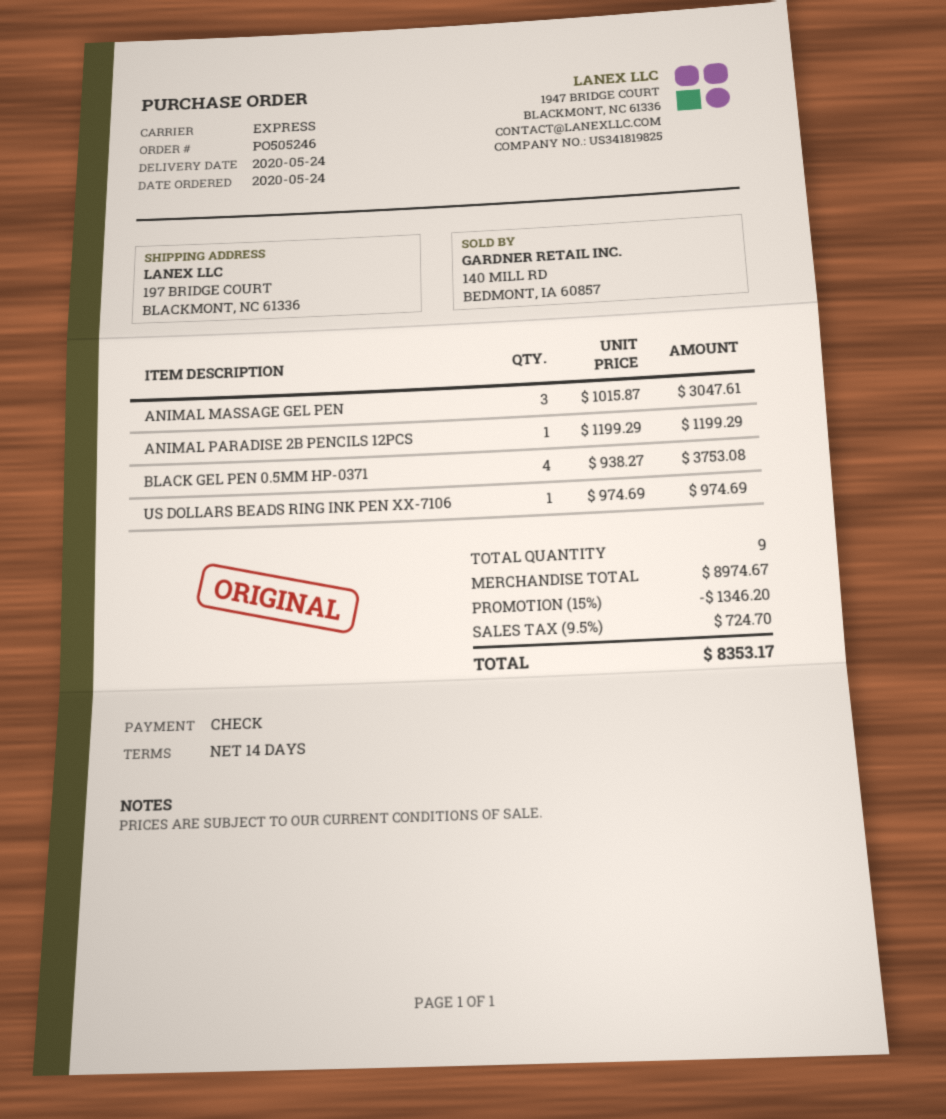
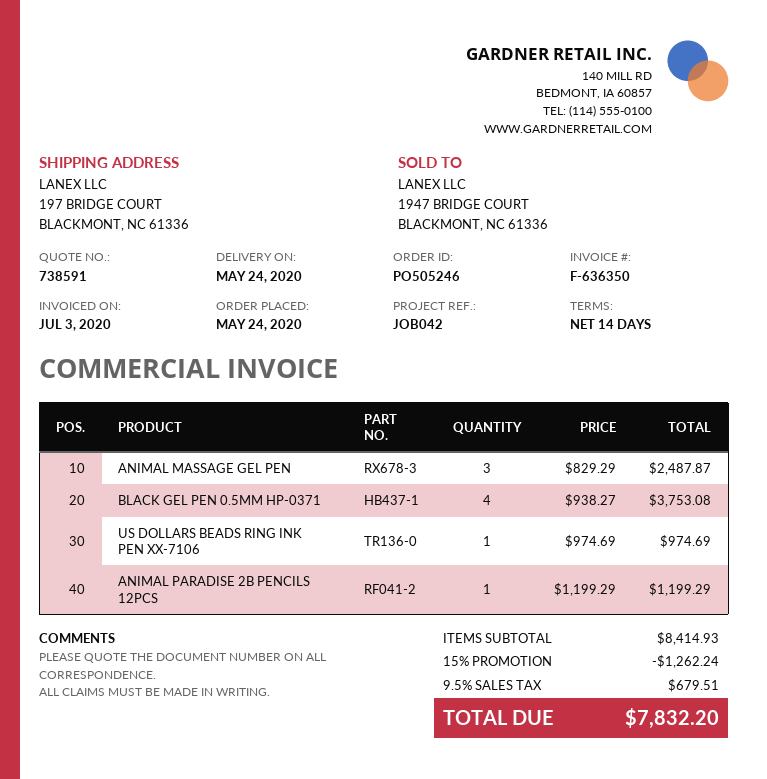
ANIMAL MASSAGE GEL PEN: 3 x 1015.87 = 3047.61 -> 3 x 829.29 = 2487.87
subtotal: 8974.67 -> 8414.93
discount: 15% = 1346.20 -> 15% = 1262.24
tax: 9.5% = 724.70 -> 9.5% = 679.51
total: 8353.17 -> 7832.20

